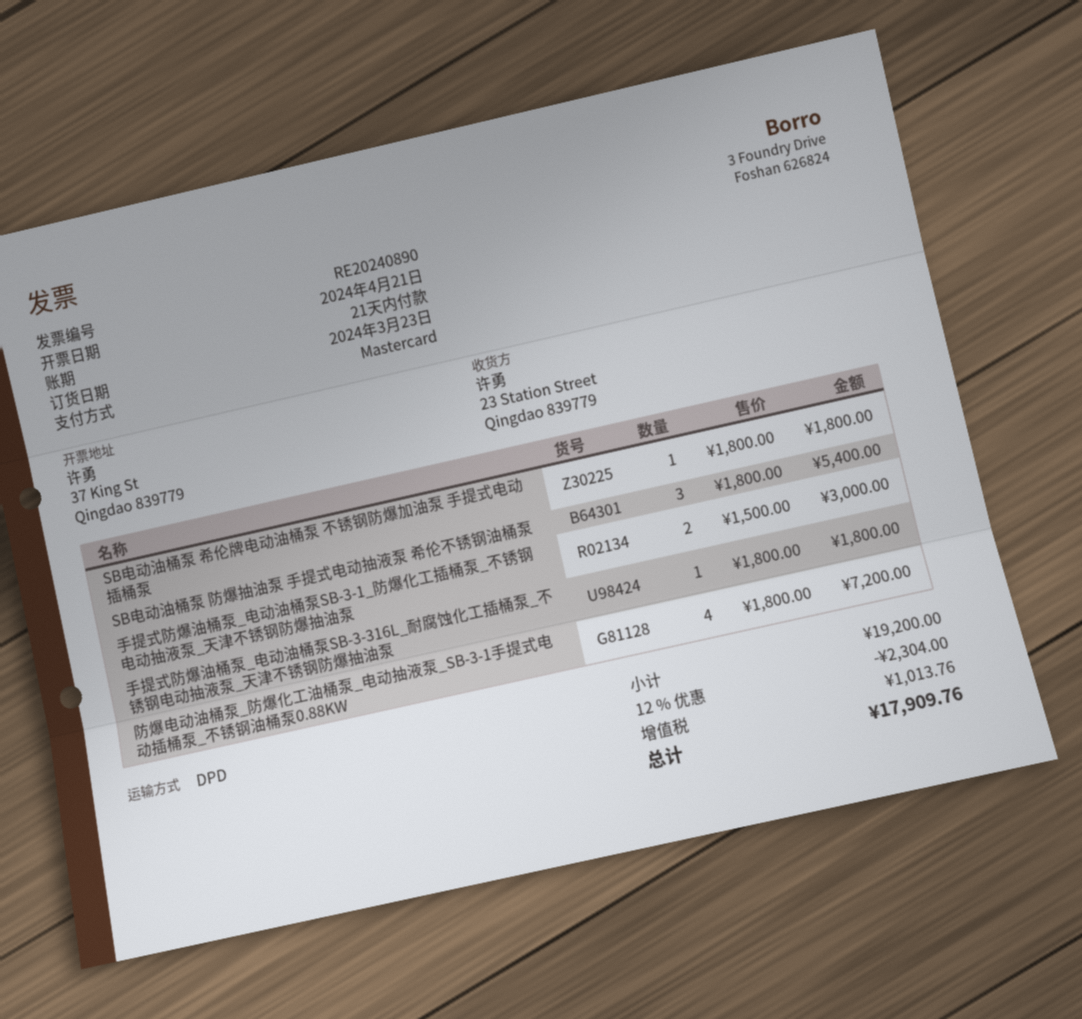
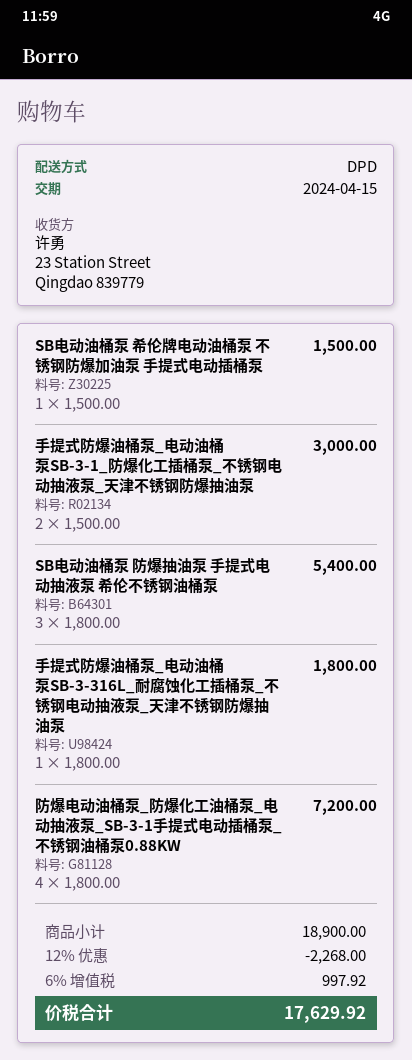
SB电动油桶泵 希伦牌电动油桶泵 不锈钢防爆加油泵 手提式电动插桶泵: 1 x 1800.00 = 1800.00 -> 1 x 1500.00 = 1500.00
subtotal: 19200.00 -> 18900.00
discount: 12% = 2304.00 -> 12% = 2268.00
tax: 1013.76 -> 997.92
total: 17909.76 -> 17629.92

